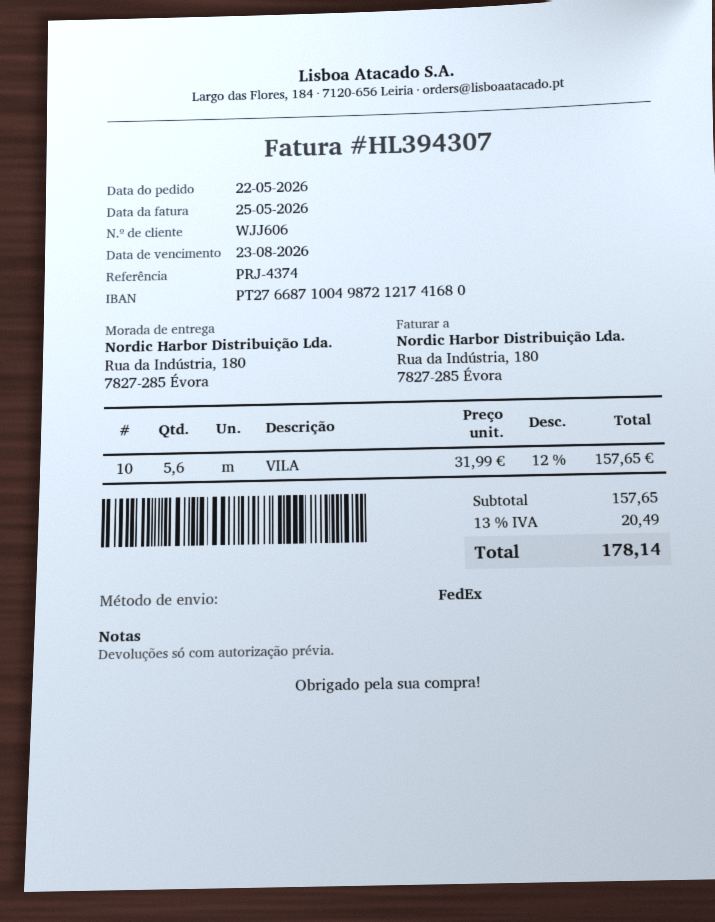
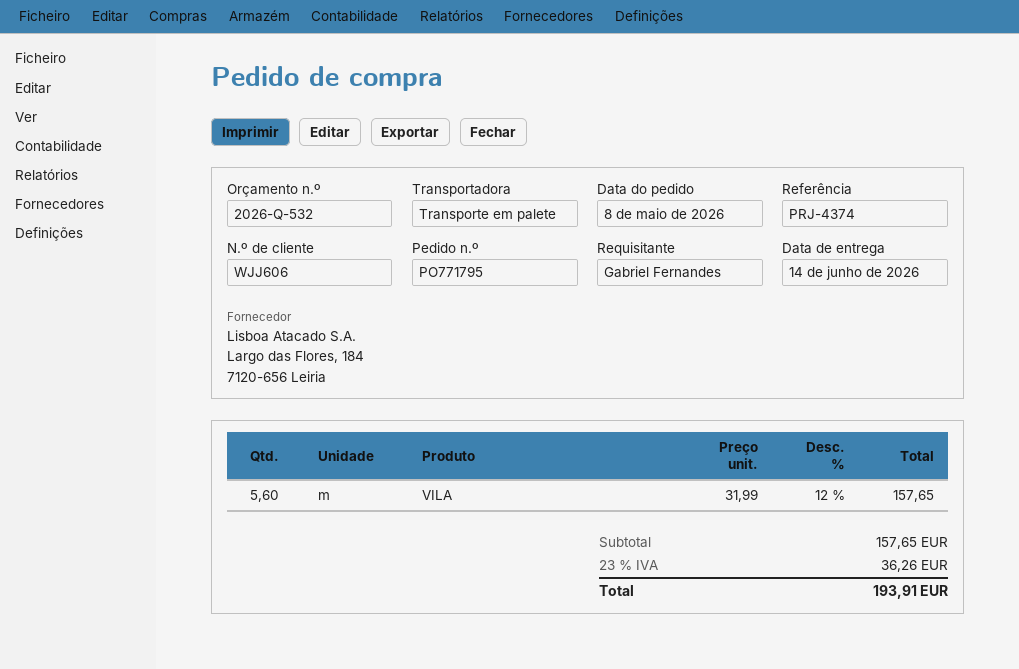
order date: 2026-05-22 -> 2026-05-08
shipping method: FedEx -> pallet freight
tax: 13% = 20.49 -> 23% = 36.26
total: 178.14 -> 193.91

